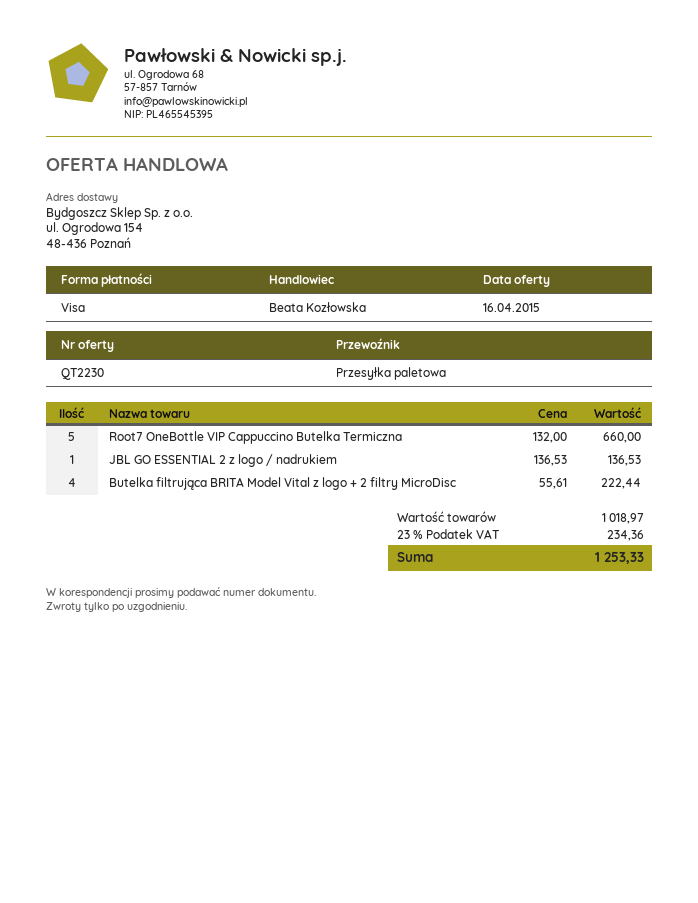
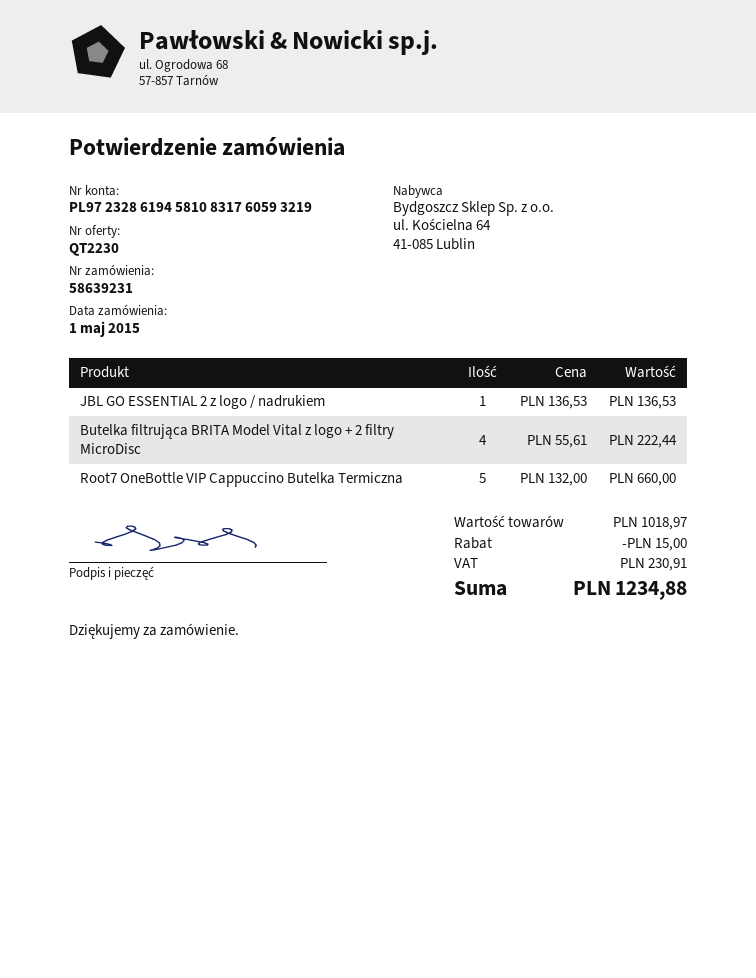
discount: none -> 15.00
tax: 234.36 -> 230.91
total: 1253.33 -> 1234.88

